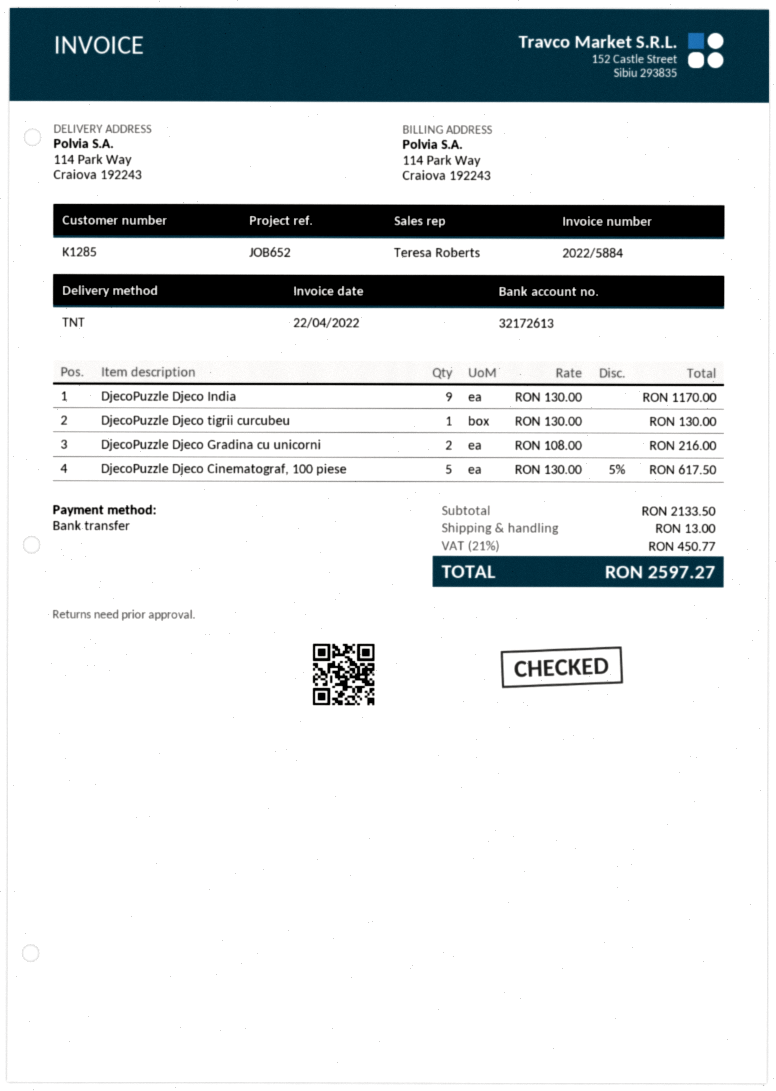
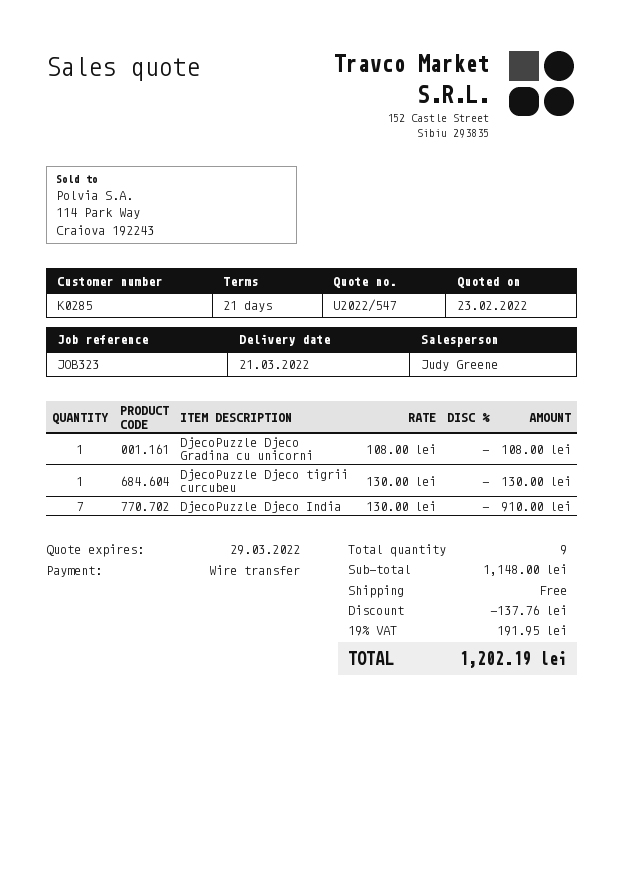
customer number: K1285 -> K0285
reference: JOB652 -> JOB323
sales rep: Teresa Roberts -> Judy Greene
DjecoPuzzle Djeco India: 9 x 130.00 = 1170.00 -> 7 x 130.00 = 910.00
DjecoPuzzle Djeco Gradina cu unicorni: 2 x 108.00 = 216.00 -> 1 x 108.00 = 108.00
DjecoPuzzle Djeco Cinematograf, 100 piese: 5 x 130.00 - 5% = 617.50 -> none
subtotal: 2133.50 -> 1148.00
discount: none -> 137.76
shipping: 13.00 -> 0.00
tax: 21% = 450.77 -> 19% = 191.95
total: 2597.27 -> 1202.19

